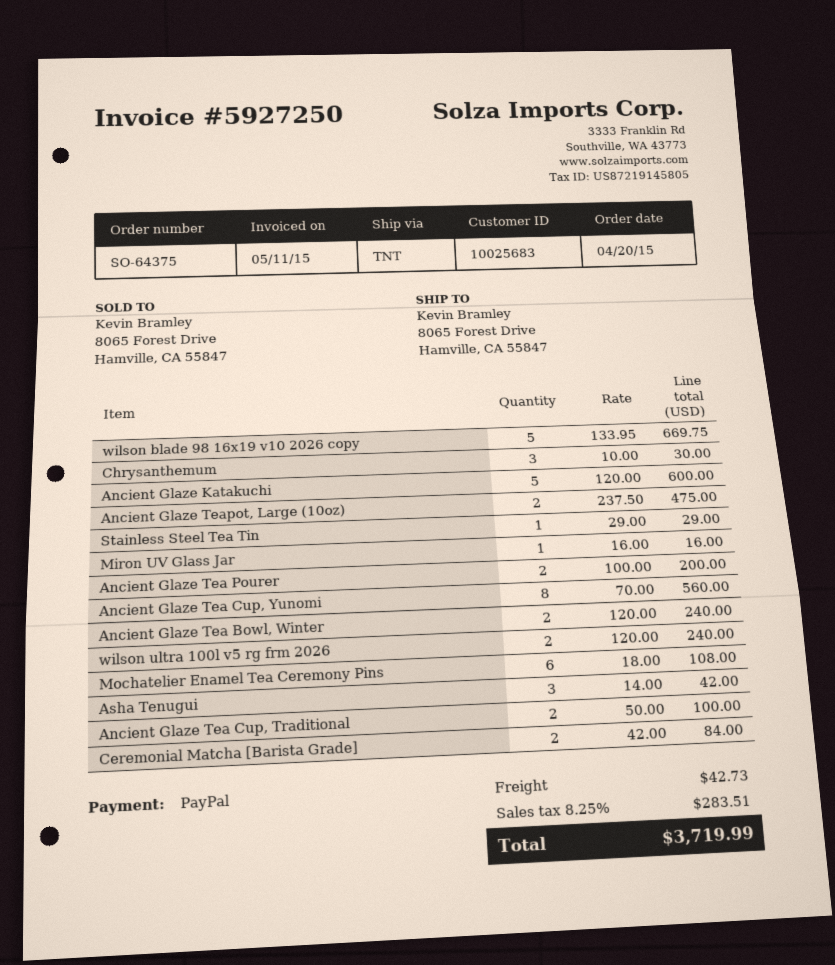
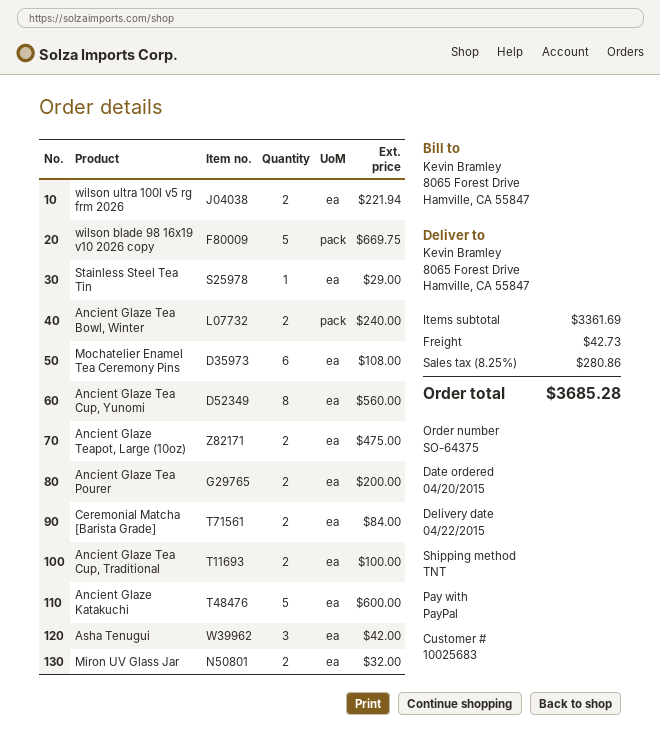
Chrysanthemum: 3 for 30.00 -> none
Miron UV Glass Jar: 1 for 16.00 -> 2 for 32.00
wilson ultra 100l v5 rg frm 2026: 2 for 240.00 -> 2 for 221.94
tax: 8.25% = 283.51 -> 8.25% = 280.86
total: 3719.99 -> 3685.28

